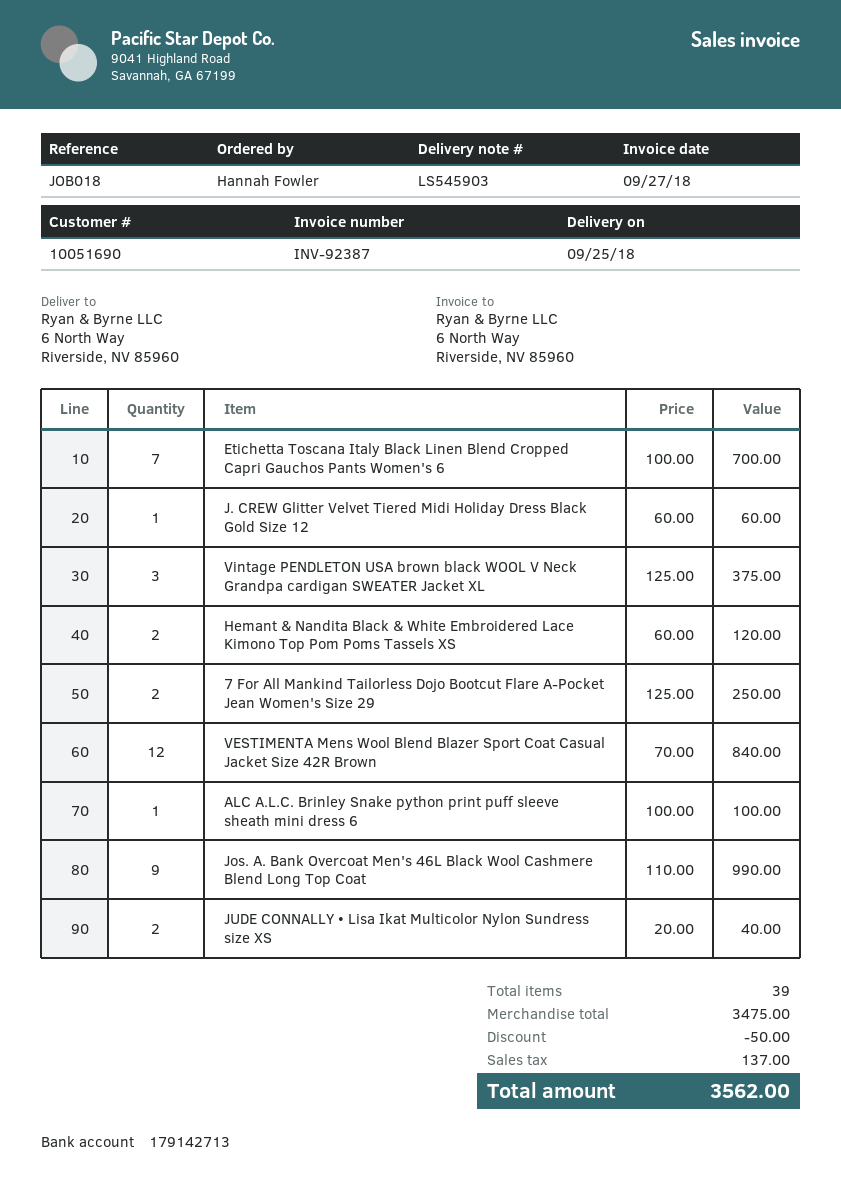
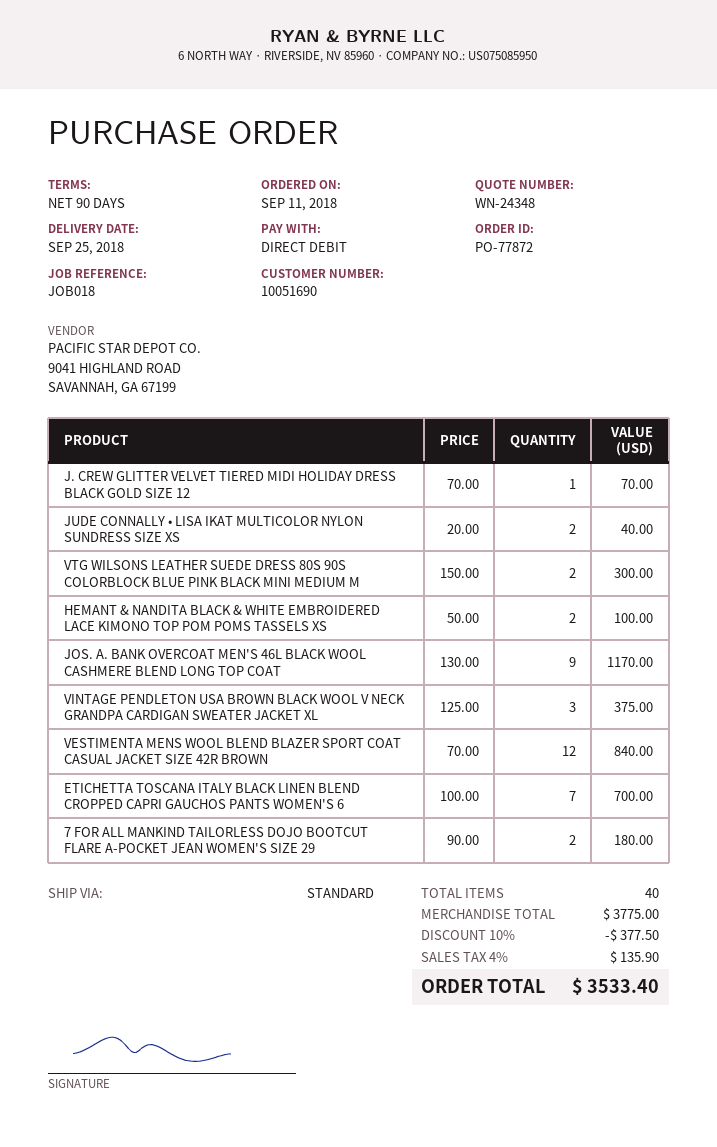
J. CREW Glitter Velvet Tiered Midi Holiday Dress Black Gold Size 12: 1 x 60.00 = 60.00 -> 1 x 70.00 = 70.00
Hemant & Nandita Black & White Embroidered Lace Kimono Top Pom Poms Tassels XS: 2 x 60.00 = 120.00 -> 2 x 50.00 = 100.00
7 For All Mankind Tailorless Dojo Bootcut Flare A-Pocket Jean Women's Size 29: 2 x 125.00 = 250.00 -> 2 x 90.00 = 180.00
ALC A.L.C. Brinley Snake python print puff sleeve sheath mini dress 6: 1 x 100.00 = 100.00 -> none
Jos. A. Bank Overcoat Men's 46L Black Wool Cashmere Blend Long Top Coat: 9 x 110.00 = 990.00 -> 9 x 130.00 = 1170.00
VTG WILSONS LEATHER SUEDE DRESS 80S 90S COLORBLOCK BLUE PINK BLACK MINI MEDIUM M: none -> 2 x 150.00 = 300.00
total quantity: 39 -> 40
subtotal: 3475.00 -> 3775.00
discount: 50.00 -> 377.50
tax: 137.00 -> 135.90
total: 3562.00 -> 3533.40

